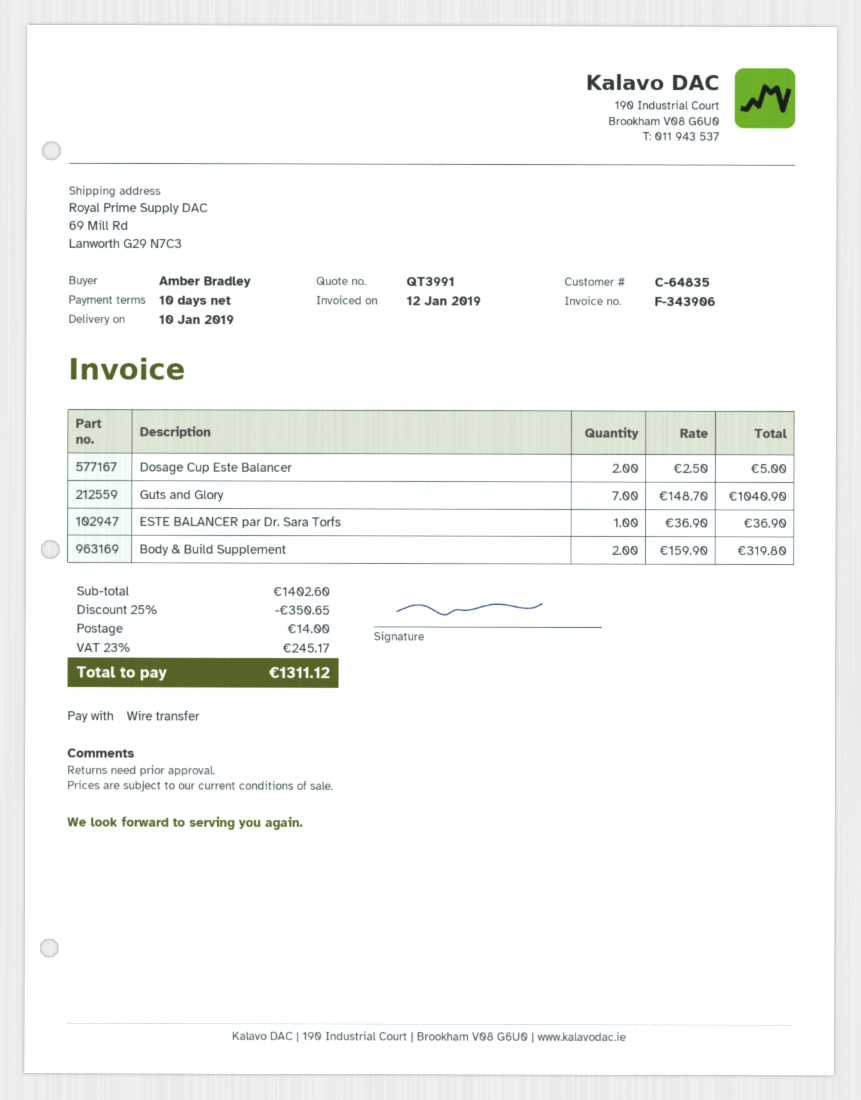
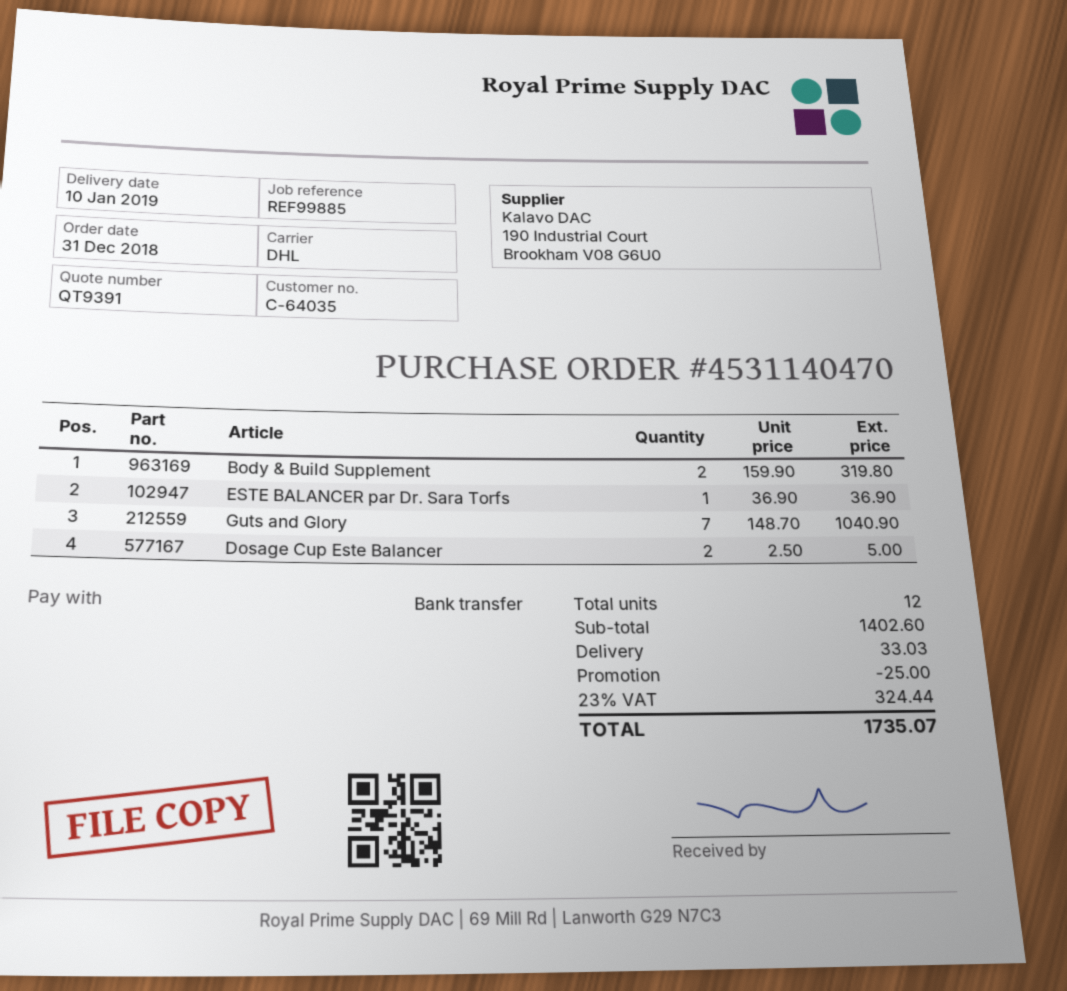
quote number: QT3991 -> QT9391
customer number: C-64835 -> C-64035
discount: 350.65 -> 25.00
shipping: 14.00 -> 33.03
tax: 23% = 245.17 -> 23% = 324.44
total: 1311.12 -> 1735.07

